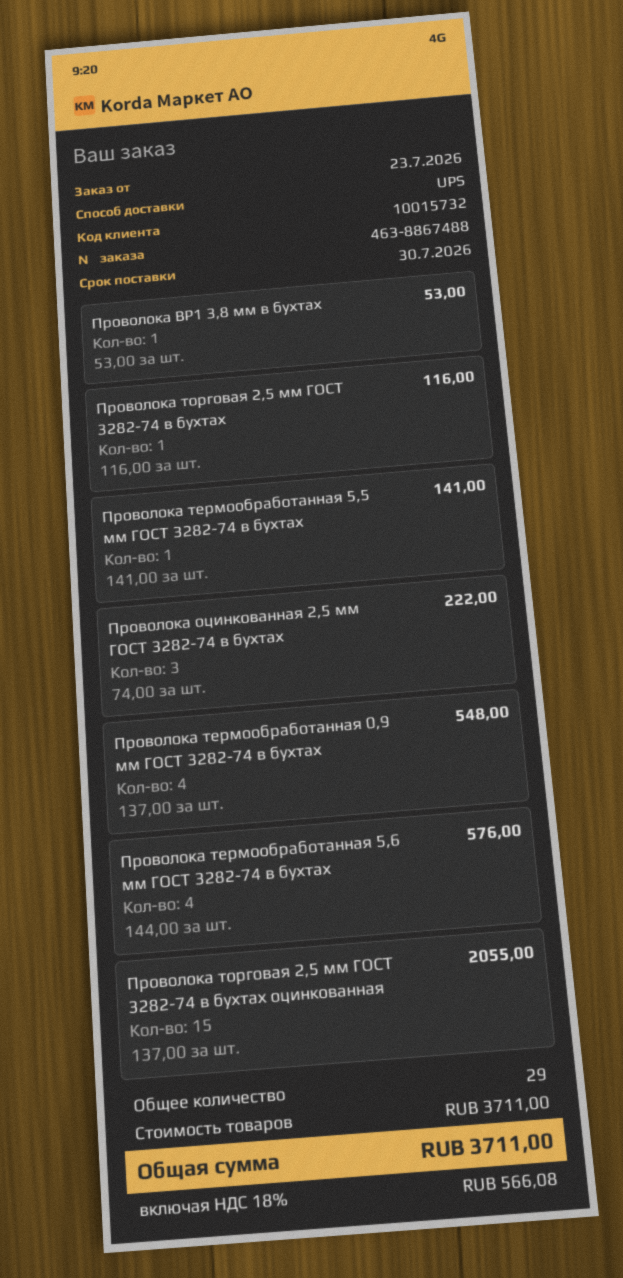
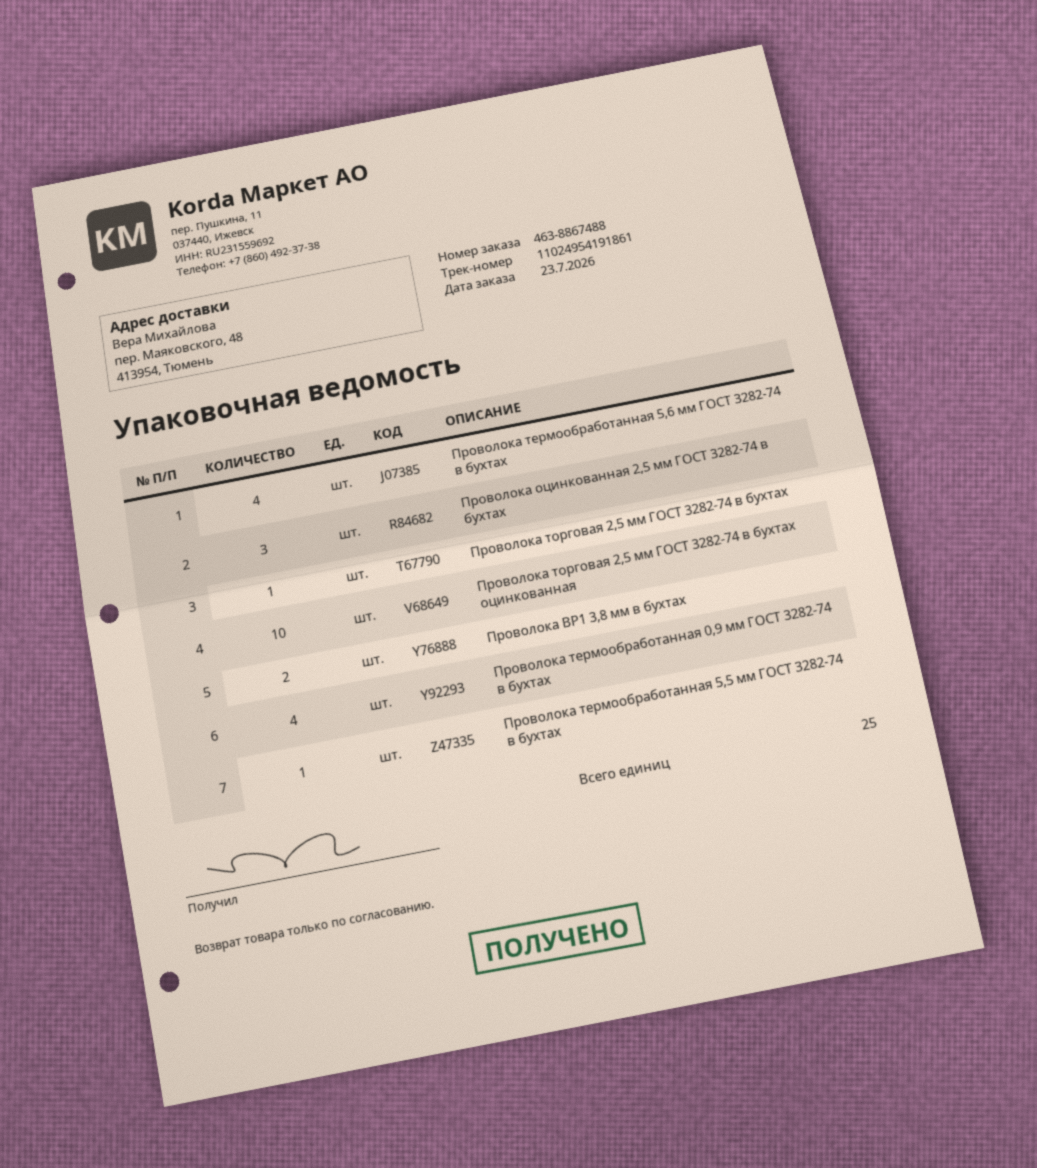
Проволока ВР1 3,8 мм в бухтах: 1 -> 2
Проволока торговая 2,5 мм ГОСТ 3282-74 в бухтах оцинкованная: 15 -> 10
total quantity: 29 -> 25

